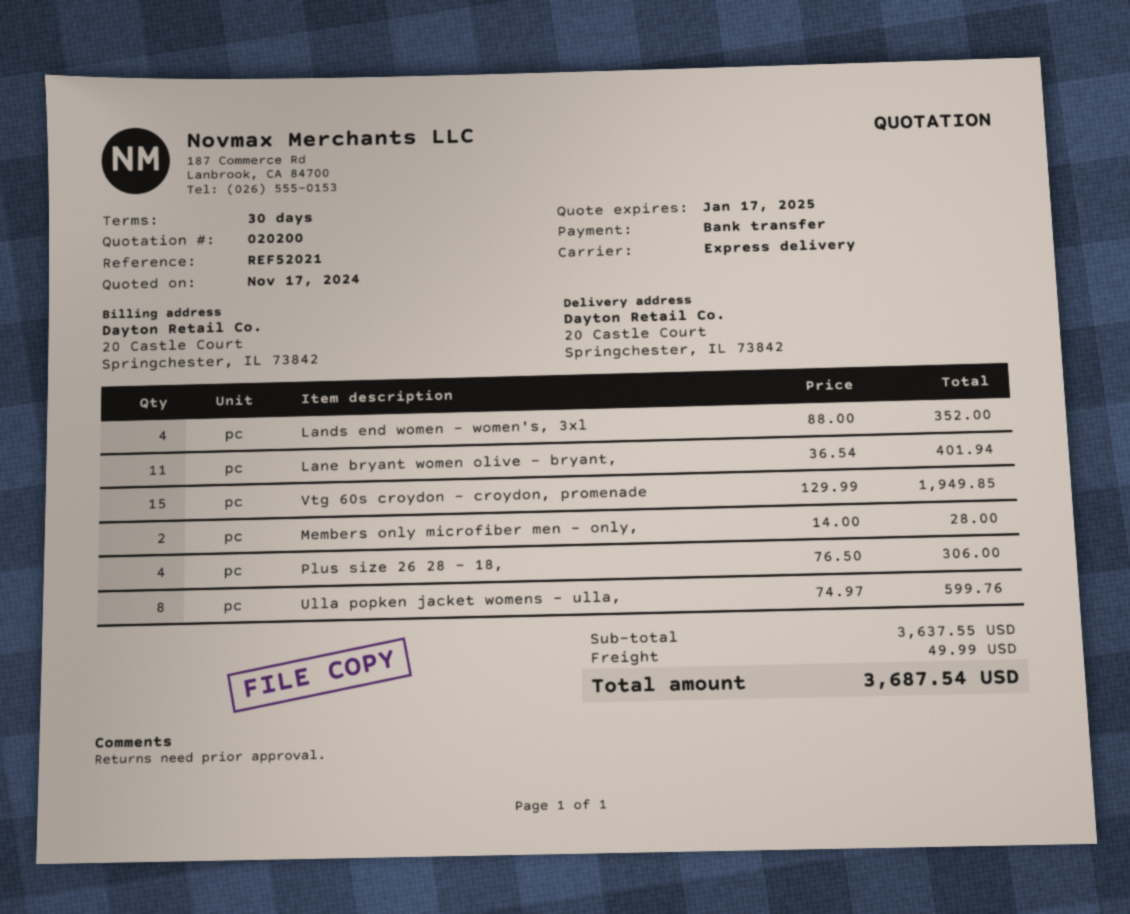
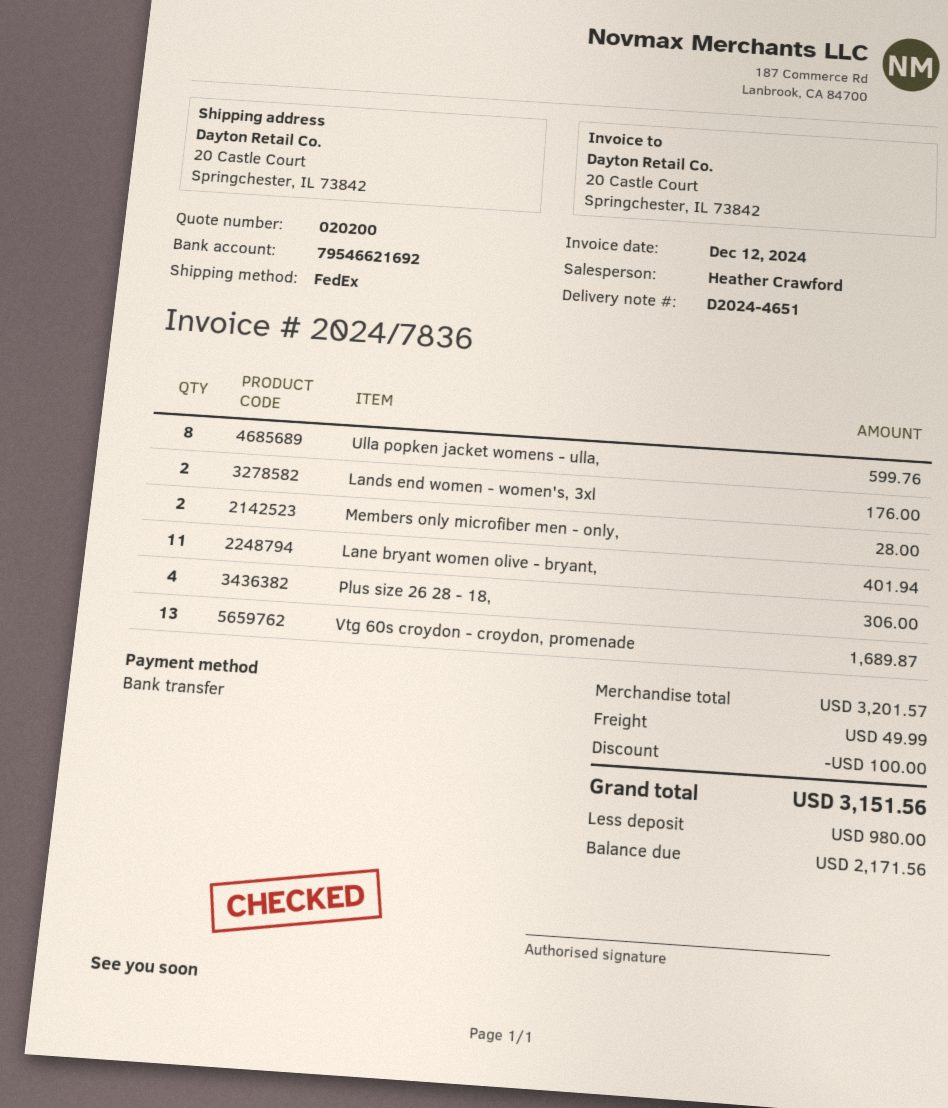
shipping method: express -> FedEx
Lands end women - women's, 3xl: 4 for 352.00 -> 2 for 176.00
Vtg 60s croydon - croydon, promenade: 15 for 1949.85 -> 13 for 1689.87
subtotal: 3637.55 -> 3201.57
discount: none -> 100.00
total: 3687.54 -> 3151.56

